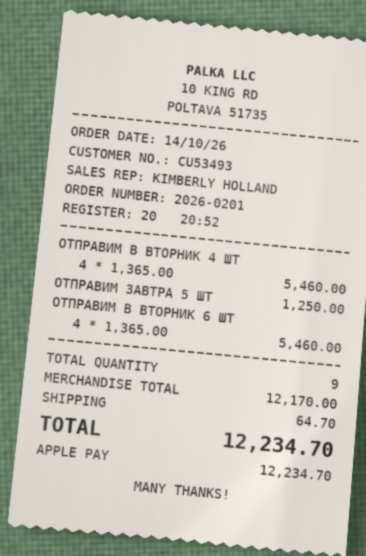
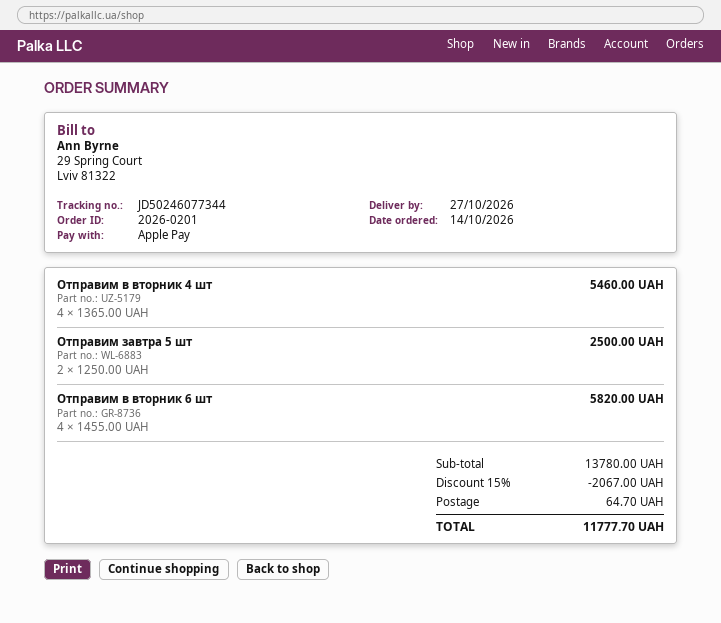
ОТПРАВИМ ЗАВТРА 5 ШТ: 1 x 1250.00 = 1250.00 -> 2 x 1250.00 = 2500.00
ОТПРАВИМ В ВТОРНИК 6 ШТ: 4 x 1365.00 = 5460.00 -> 4 x 1455.00 = 5820.00
subtotal: 12170.00 -> 13780.00
discount: none -> 15% = 2067.00
total: 12234.70 -> 11777.70

